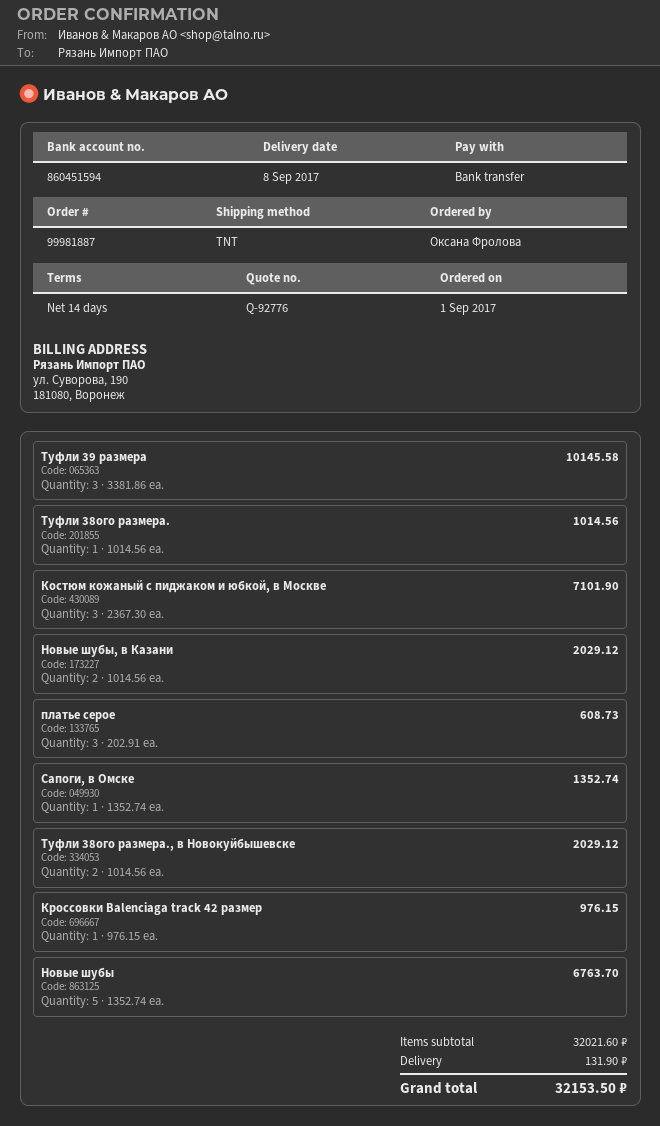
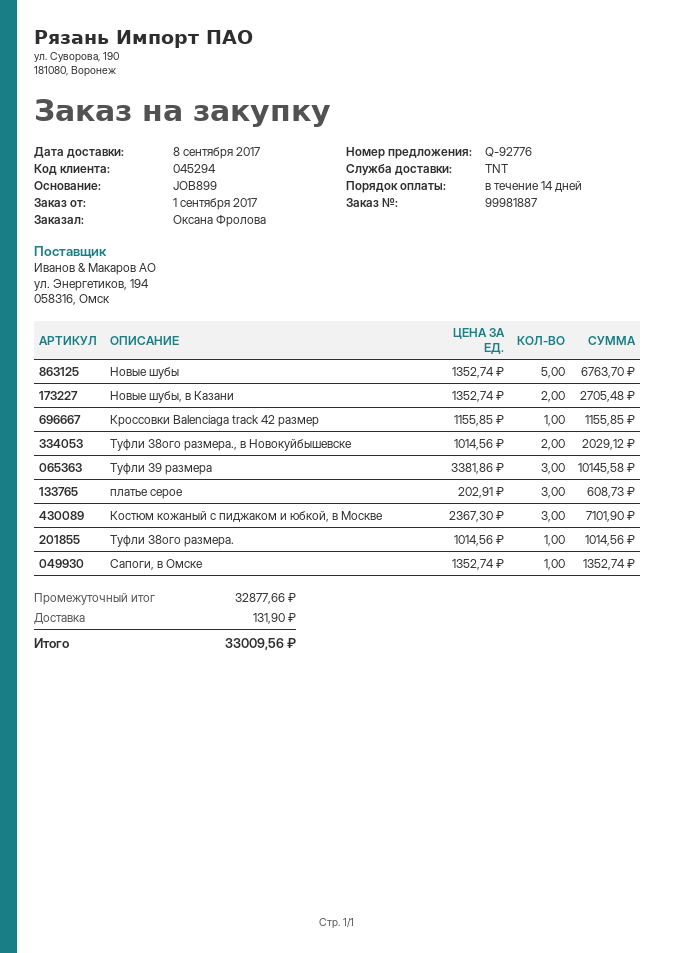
Новые шубы, в Казани: 2 x 1014.56 = 2029.12 -> 2 x 1352.74 = 2705.48
Кроссовки Balenciaga track 42 размер: 1 x 976.15 = 976.15 -> 1 x 1155.85 = 1155.85
subtotal: 32021.60 -> 32877.66
total: 32153.50 -> 33009.56

